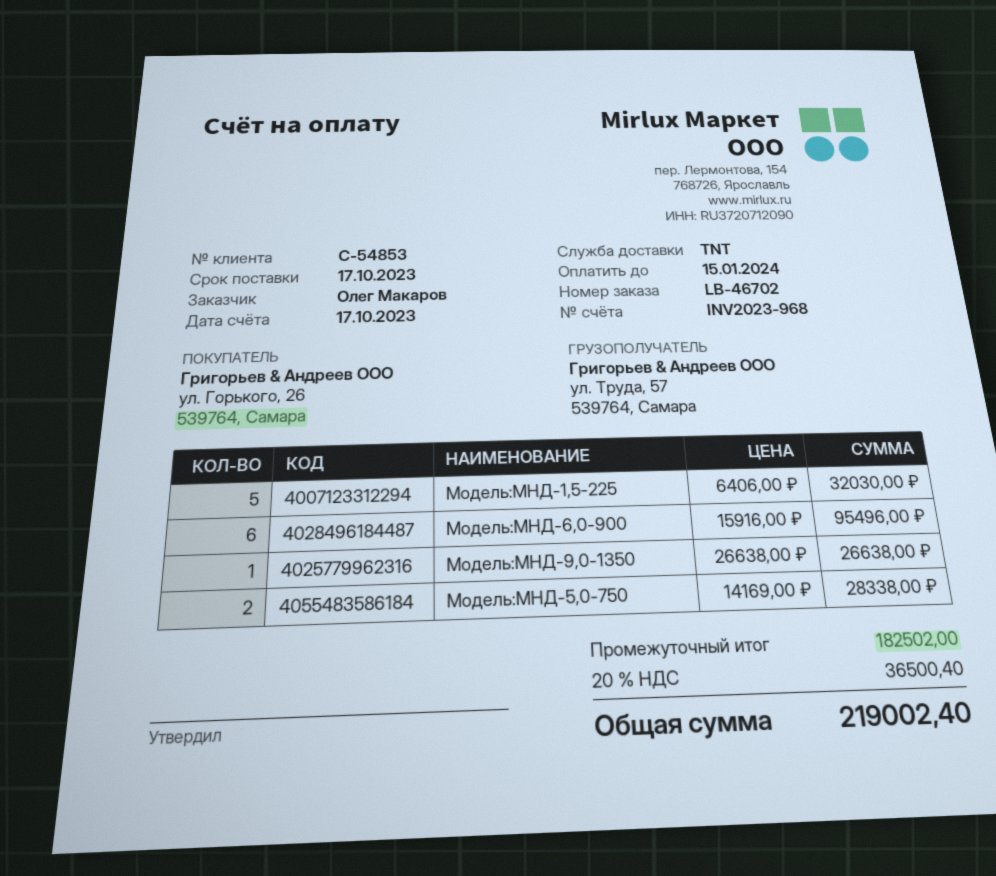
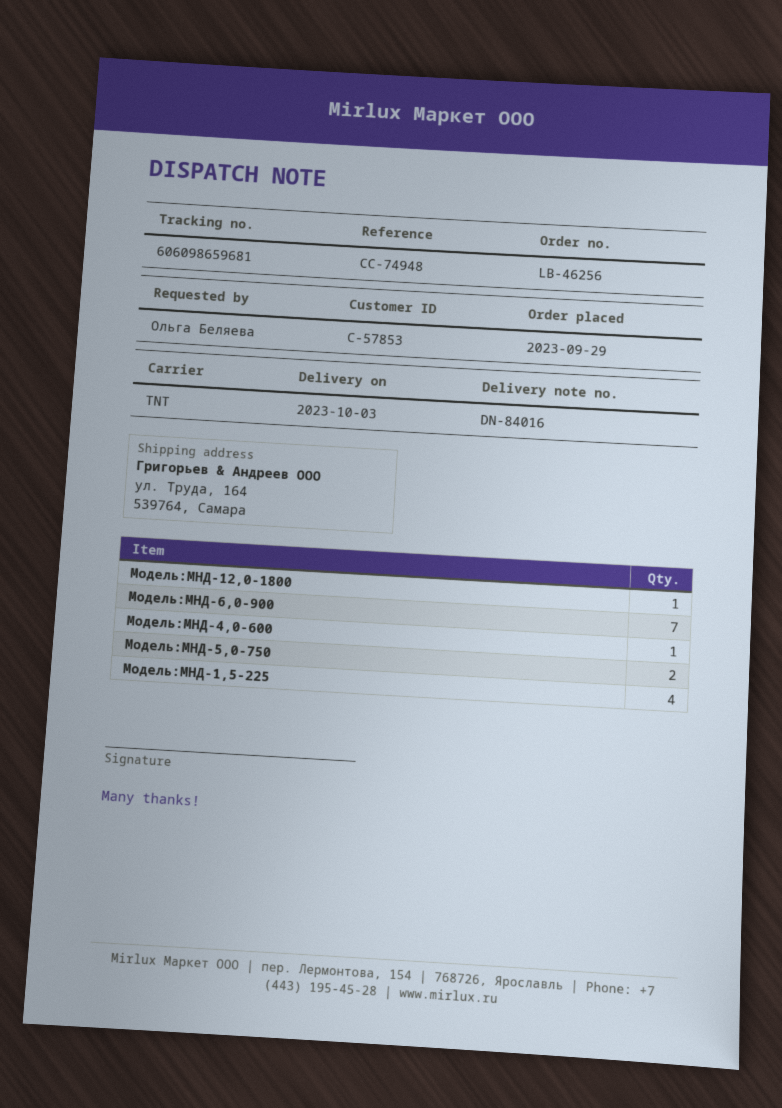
order number: LB-46702 -> LB-46256
delivery date: 2023-10-17 -> 2023-10-03
customer number: C-54853 -> C-57853
ordered by: Олег Макаров -> Ольга Беляева
ship to: ул. Труда, 57, 539764, Самара -> ул. Труда, 164, 539764, Самара
Модель:МНД-1,5-225: 5 -> 4
Модель:МНД-6,0-900: 6 -> 7
Модель:МНД-9,0-1350: 1 -> none
Модель:МНД-12,0-1800: none -> 1
Модель:МНД-4,0-600: none -> 1

